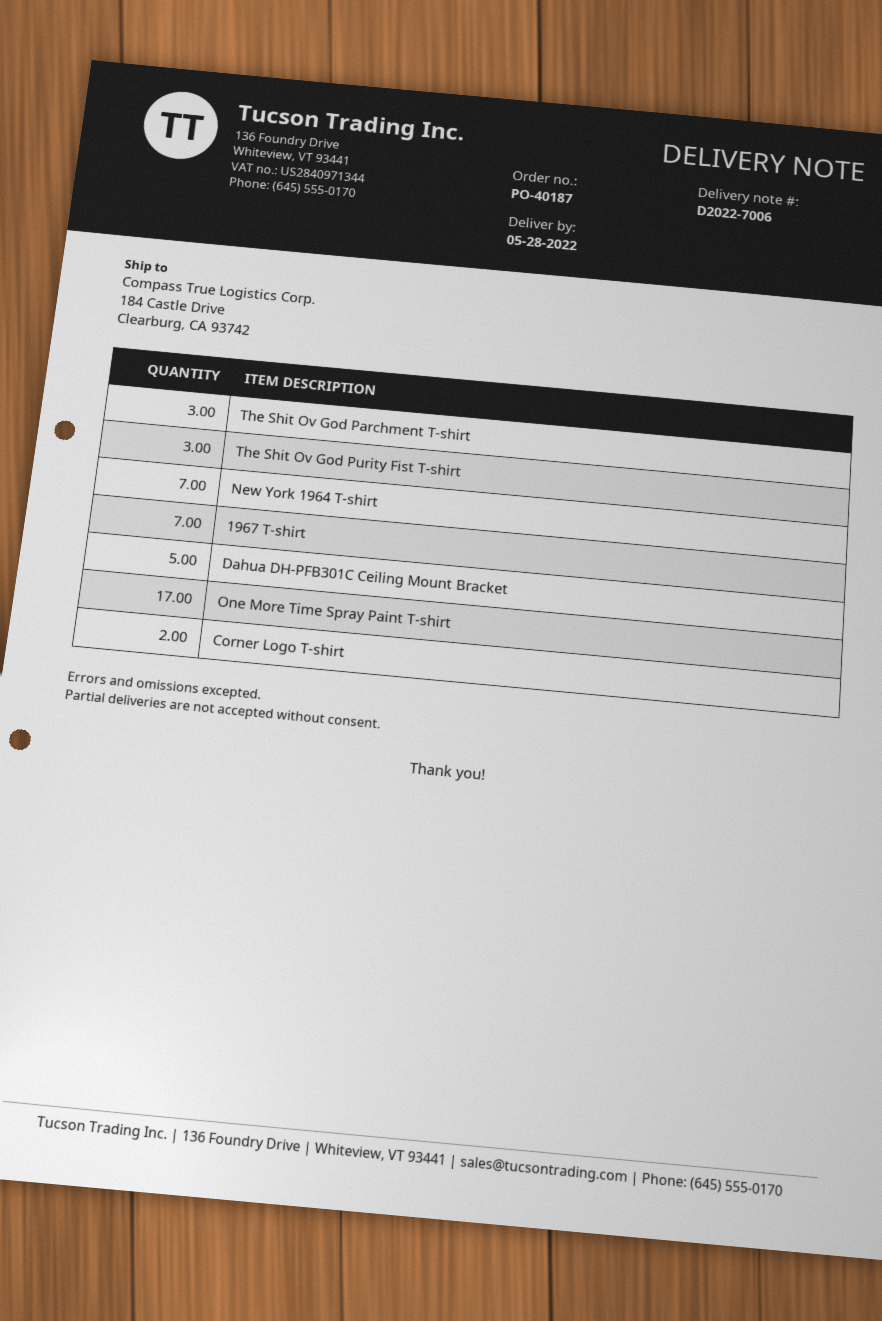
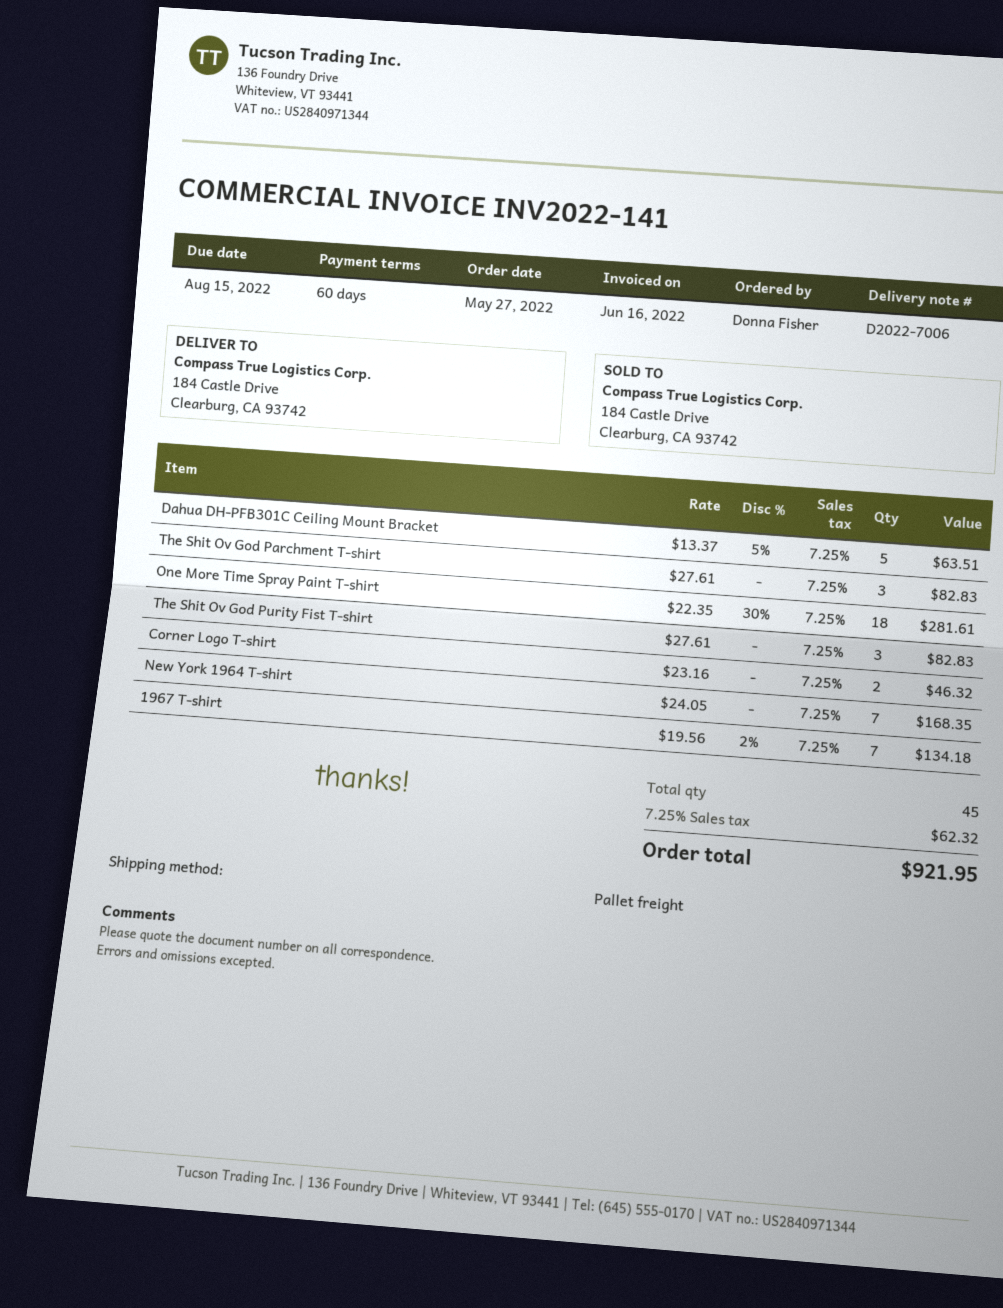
One More Time Spray Paint T-shirt: 17 -> 18

